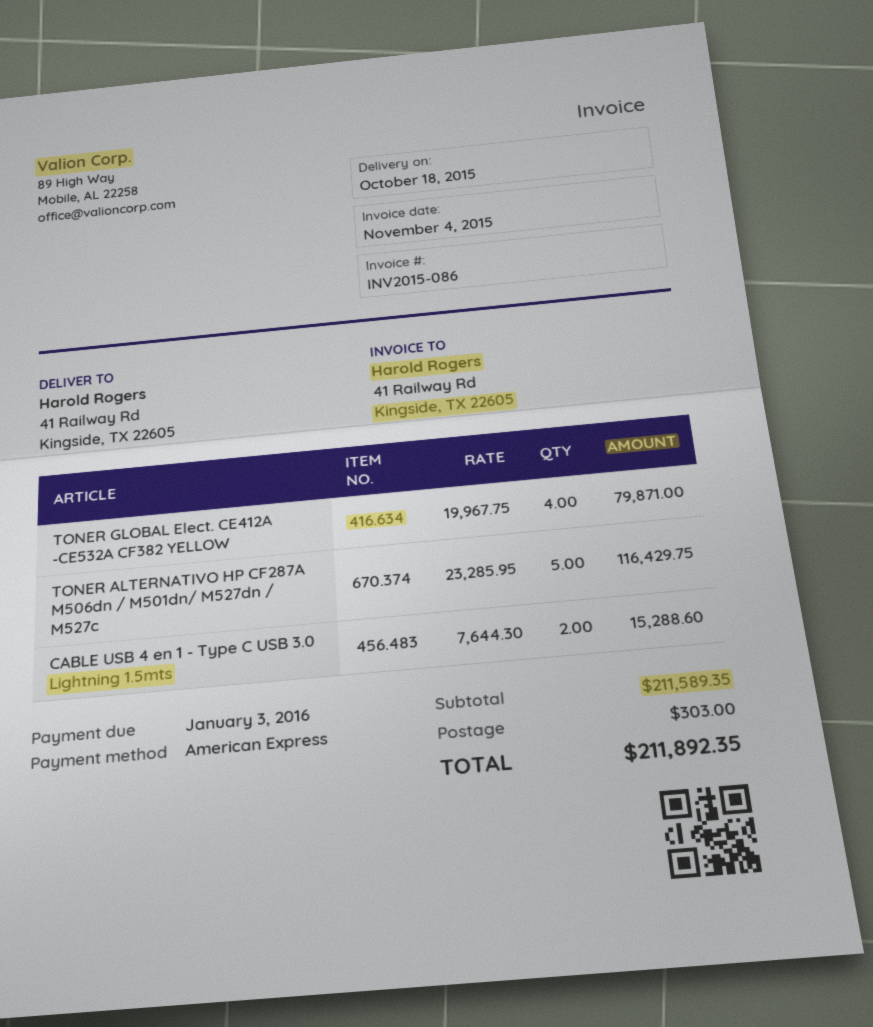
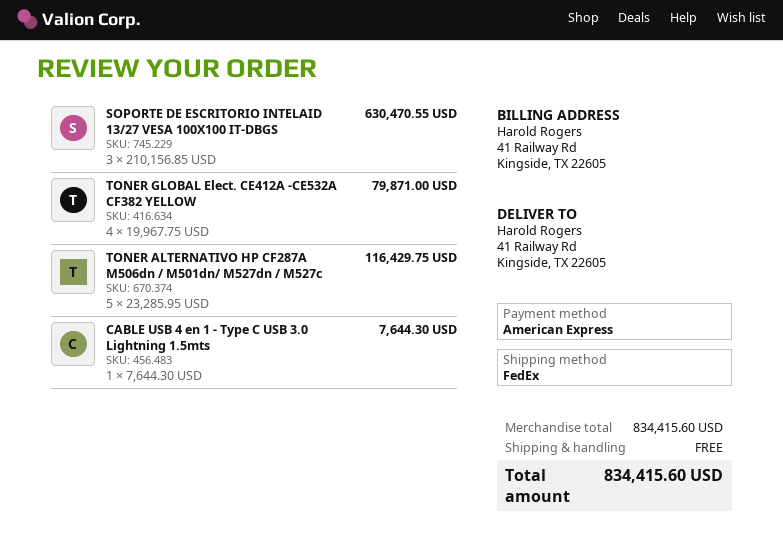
CABLE USB 4 en 1 - Type C USB 3.0 Lightning 1.5mts: 2 x 7644.30 = 15288.60 -> 1 x 7644.30 = 7644.30
SOPORTE DE ESCRITORIO INTELAID 13/27 VESA 100X100 IT-DBGS: none -> 3 x 210156.85 = 630470.55
subtotal: 211589.35 -> 834415.60
shipping: 303.00 -> 0.00
total: 211892.35 -> 834415.60

